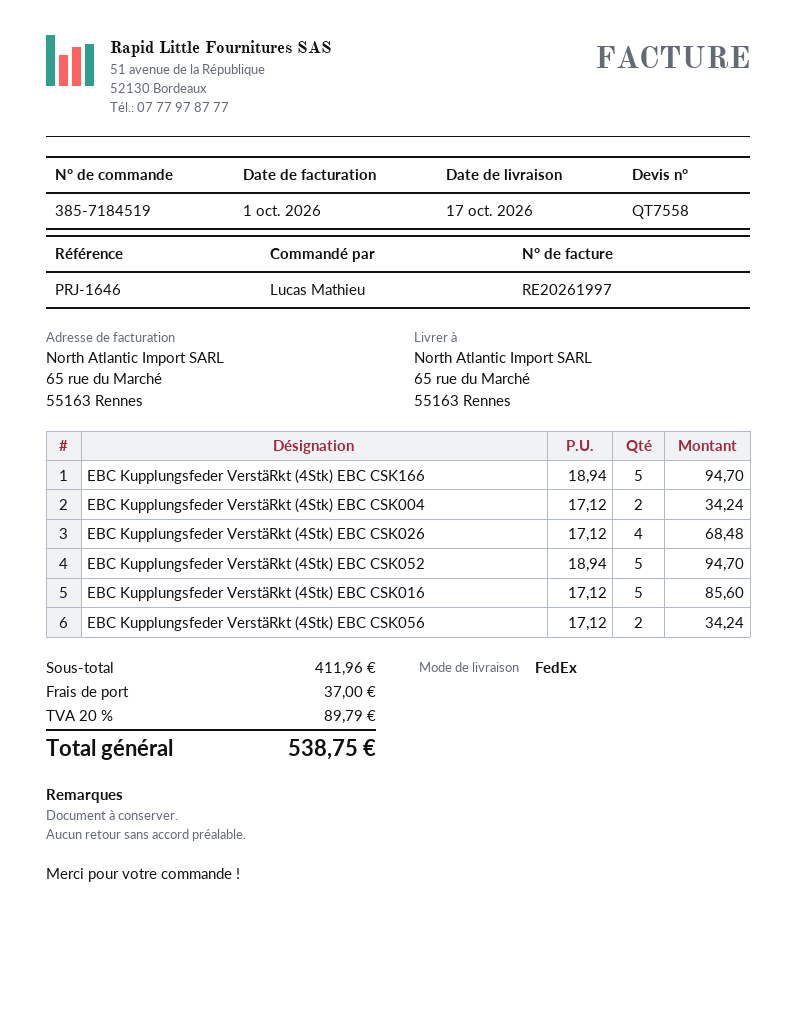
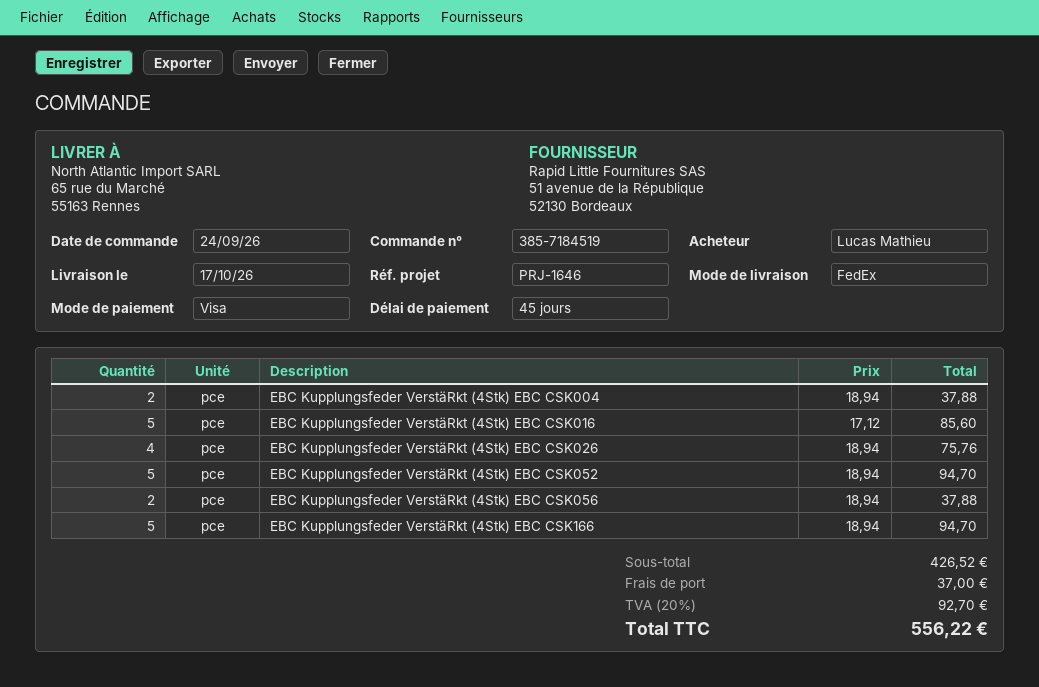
EBC Kupplungsfeder VerstäRkt (4Stk) EBC CSK004: 2 x 17.12 = 34.24 -> 2 x 18.94 = 37.88
EBC Kupplungsfeder VerstäRkt (4Stk) EBC CSK026: 4 x 17.12 = 68.48 -> 4 x 18.94 = 75.76
EBC Kupplungsfeder VerstäRkt (4Stk) EBC CSK056: 2 x 17.12 = 34.24 -> 2 x 18.94 = 37.88
subtotal: 411.96 -> 426.52
tax: 20% = 89.79 -> 20% = 92.70
total: 538.75 -> 556.22

